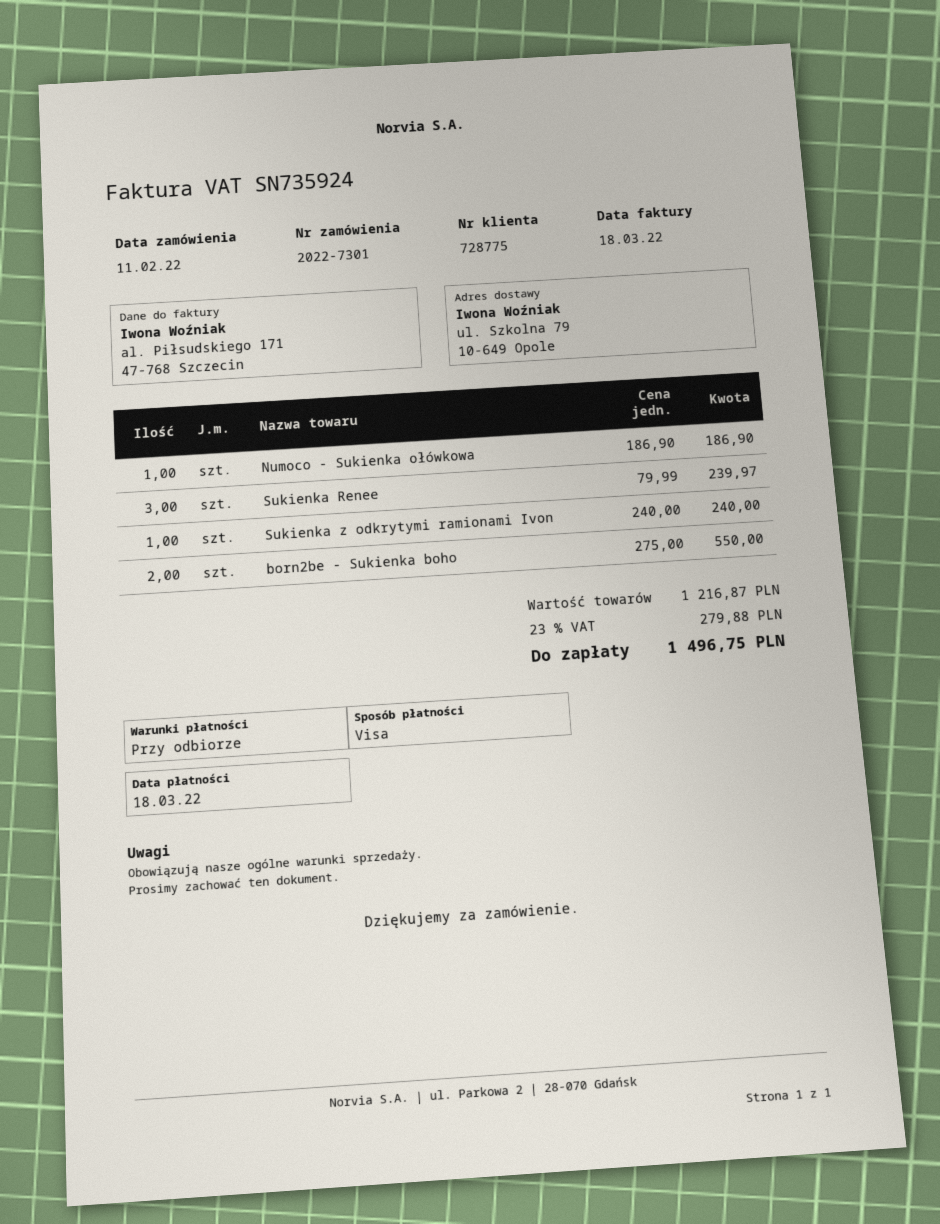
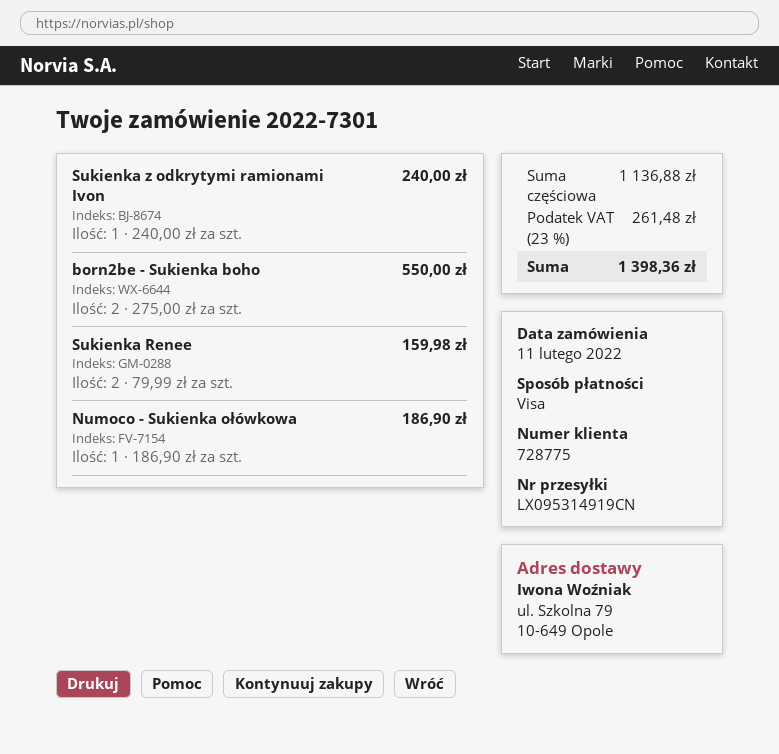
Sukienka Renee: 3 x 79.99 = 239.97 -> 2 x 79.99 = 159.98
subtotal: 1216.87 -> 1136.88
tax: 23% = 279.88 -> 23% = 261.48
total: 1496.75 -> 1398.36

